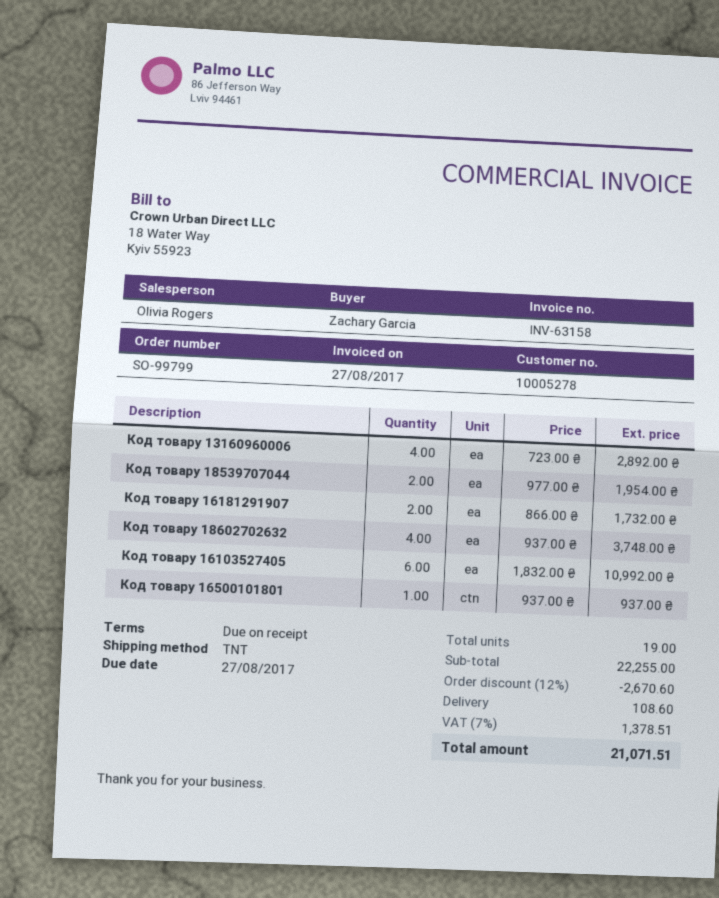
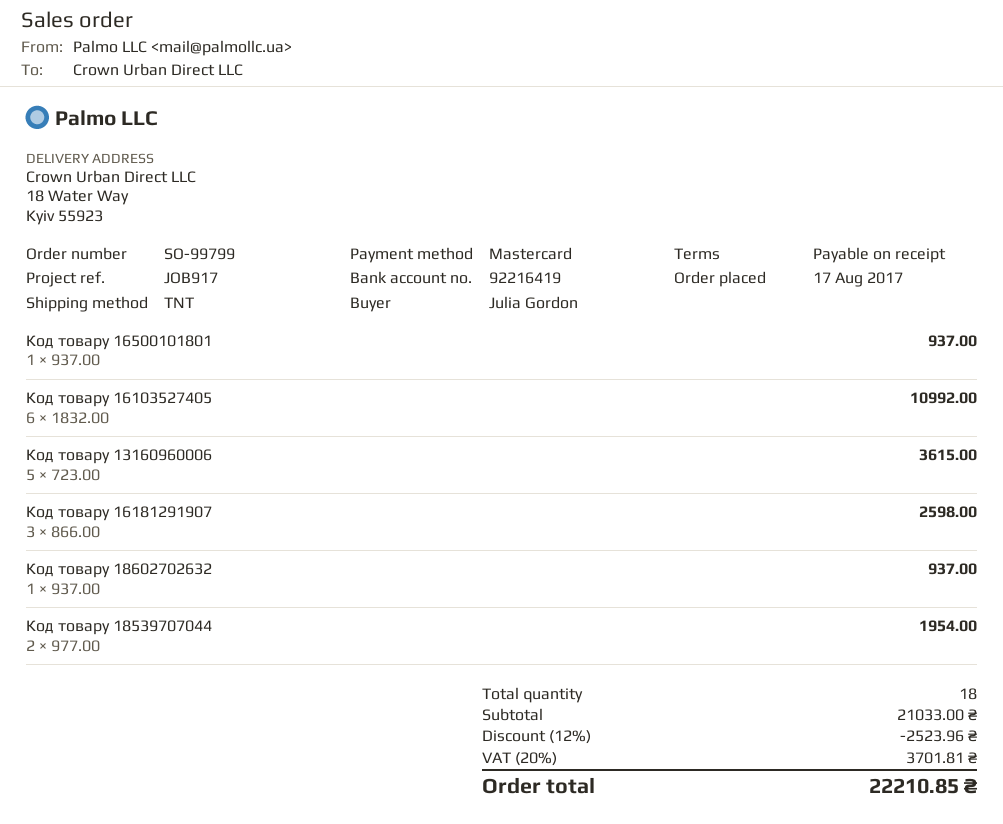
ordered by: Zachary Garcia -> Julia Gordon
Код товару 13160960006: 4 x 723.00 = 2892.00 -> 5 x 723.00 = 3615.00
Код товару 16181291907: 2 x 866.00 = 1732.00 -> 3 x 866.00 = 2598.00
Код товару 18602702632: 4 x 937.00 = 3748.00 -> 1 x 937.00 = 937.00
total quantity: 19 -> 18
subtotal: 22255.00 -> 21033.00
discount: 12% = 2670.60 -> 12% = 2523.96
shipping: 108.60 -> none
tax: 7% = 1378.51 -> 20% = 3701.81
total: 21071.51 -> 22210.85

